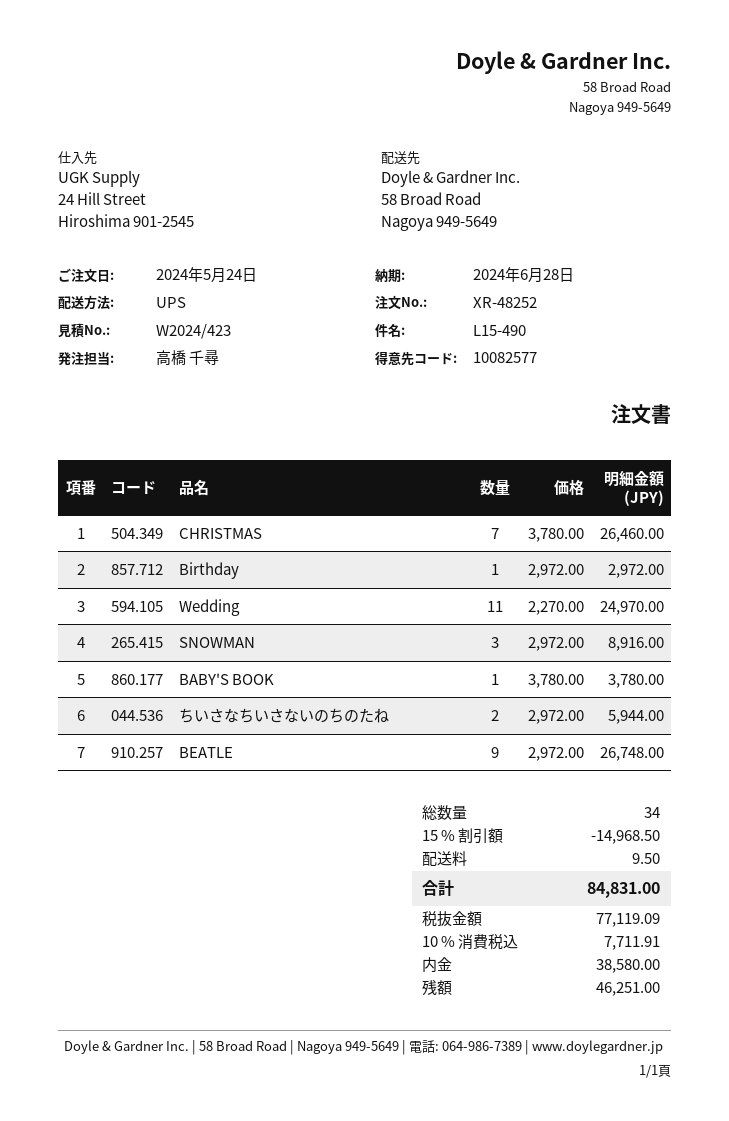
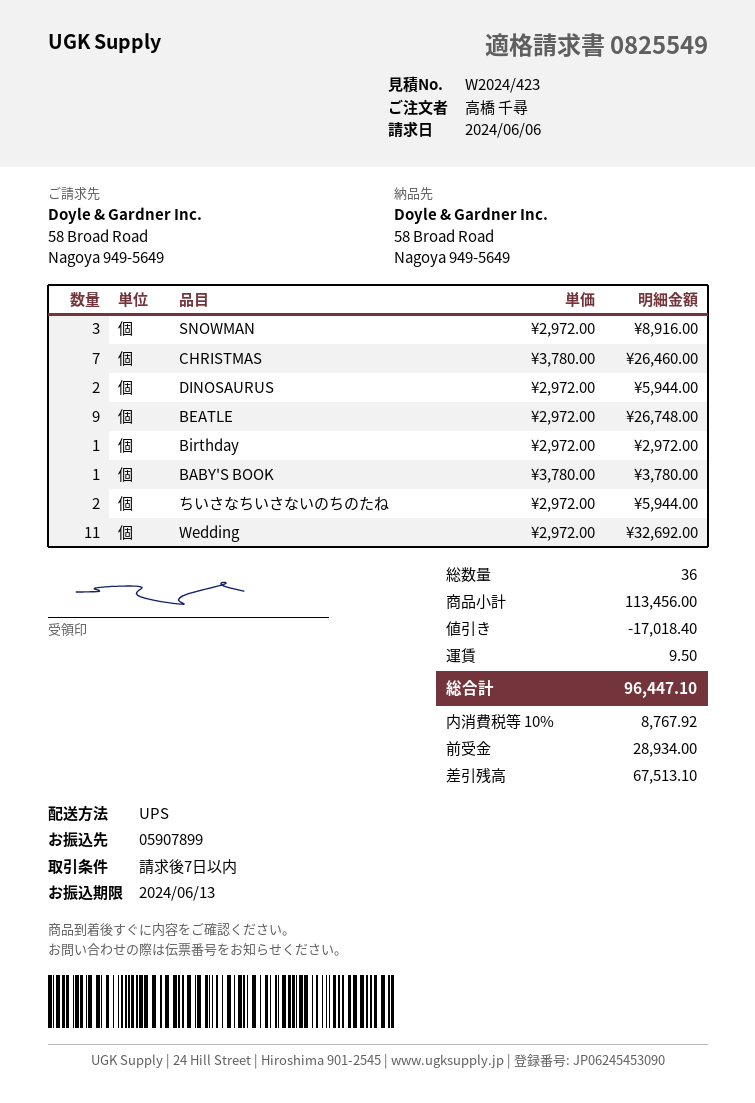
Wedding: 11 x 2270.00 = 24970.00 -> 11 x 2972.00 = 32692.00
DINOSAURUS: none -> 2 x 2972.00 = 5944.00
total quantity: 34 -> 36
discount: 14968.50 -> 17018.40
tax: 10% = 7711.91 -> 10% = 8767.92
total: 84831.00 -> 96447.10
deposit: 38580.00 -> 28934.00
balance: 46251.00 -> 67513.10

